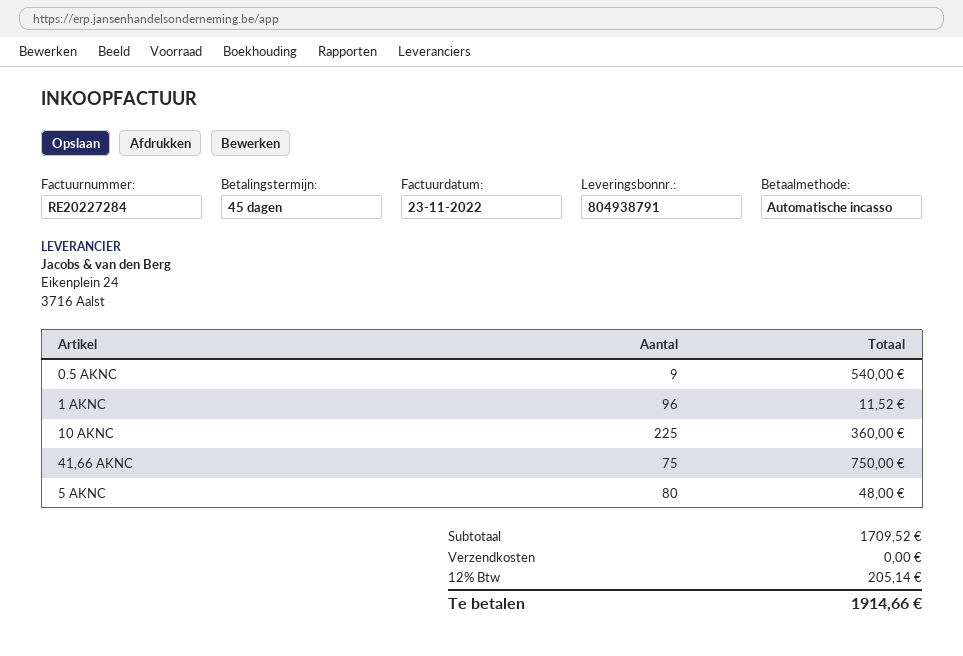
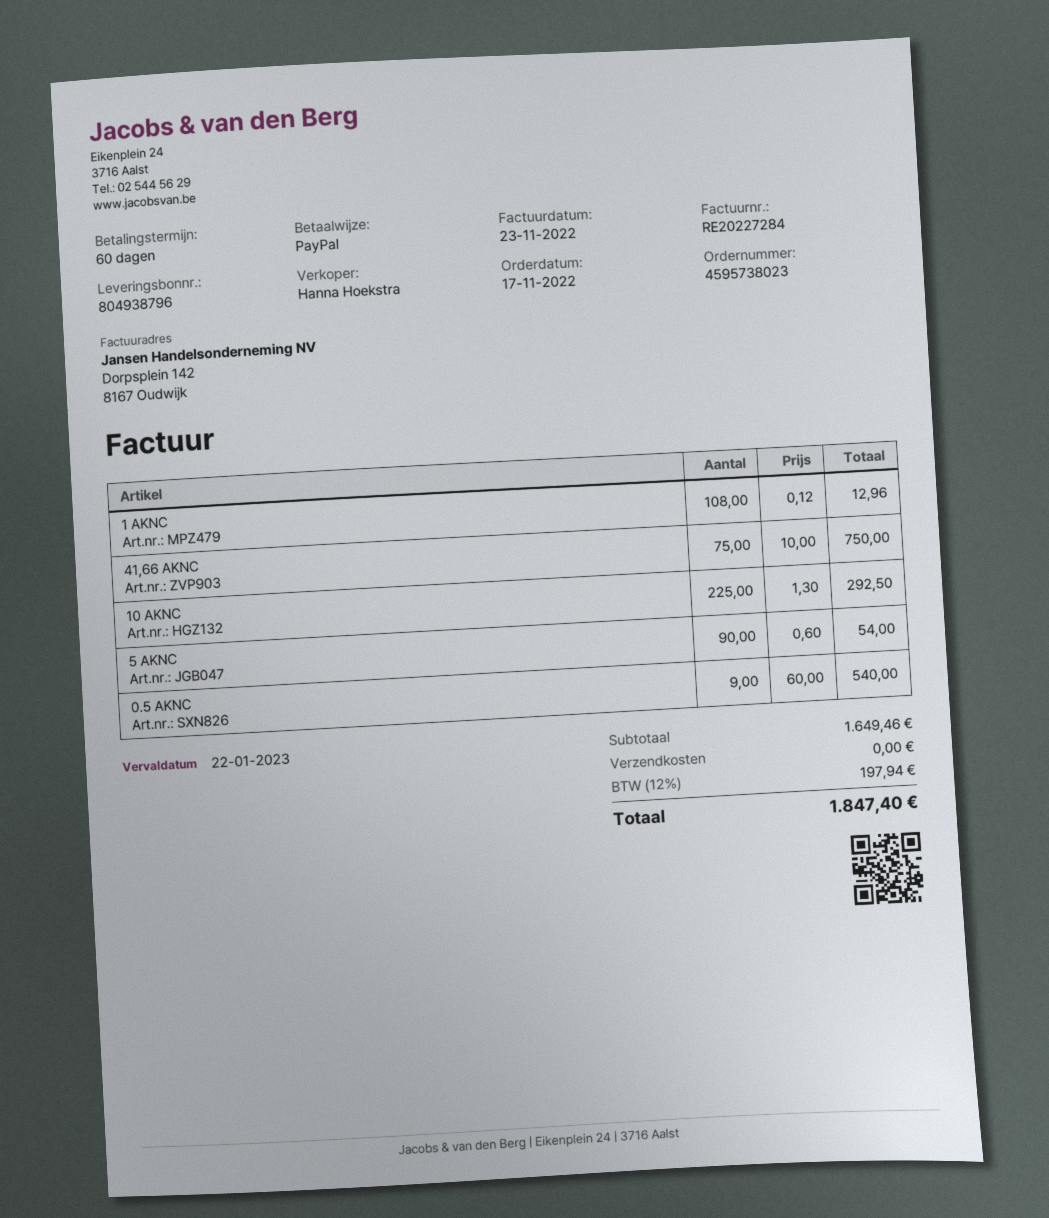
delivery note number: 804938791 -> 804938796
payment terms: 45 days -> 60 days
payment method: direct debit -> PayPal
1 AKNC: 96 for 11.52 -> 108 for 12.96
10 AKNC: 225 for 360.00 -> 225 for 292.50
5 AKNC: 80 for 48.00 -> 90 for 54.00
subtotal: 1709.52 -> 1649.46
tax: 12% = 205.14 -> 12% = 197.94
total: 1914.66 -> 1847.40

